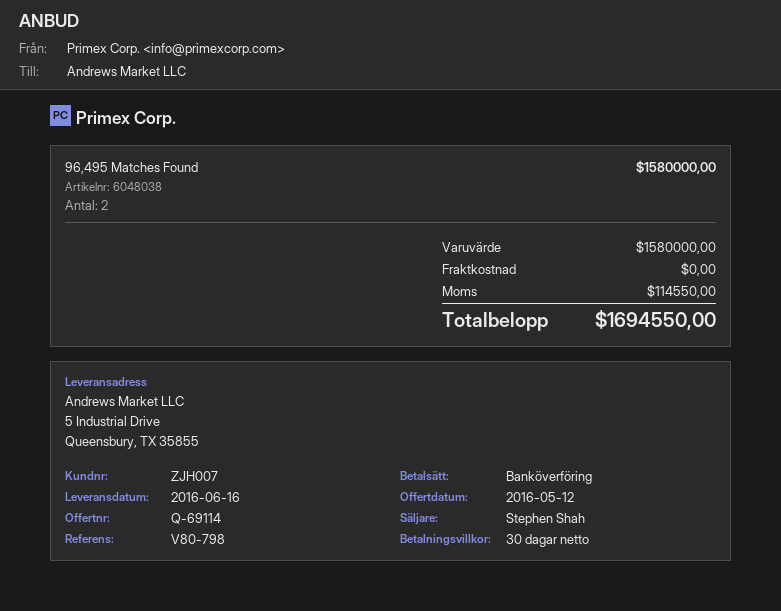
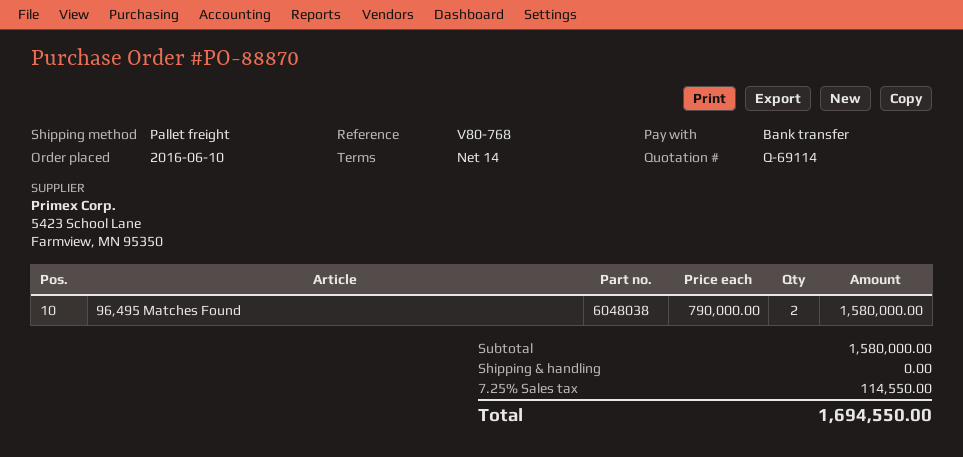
payment terms: 30 days -> 14 days
reference: V80-798 -> V80-768

